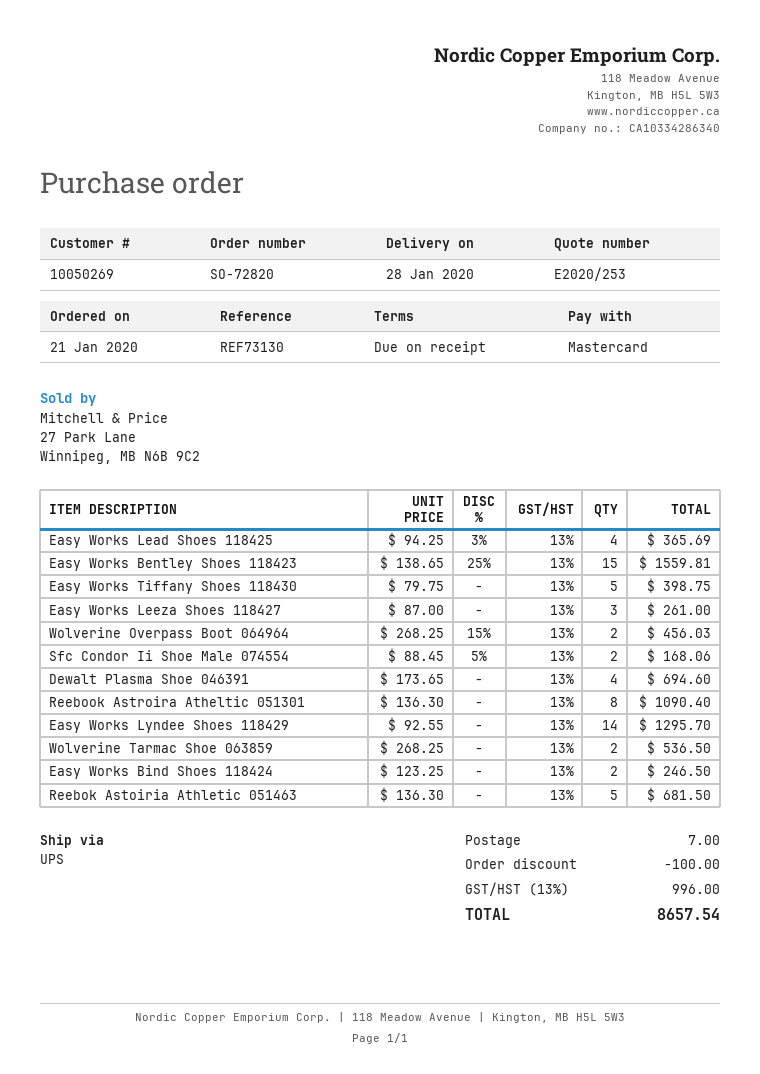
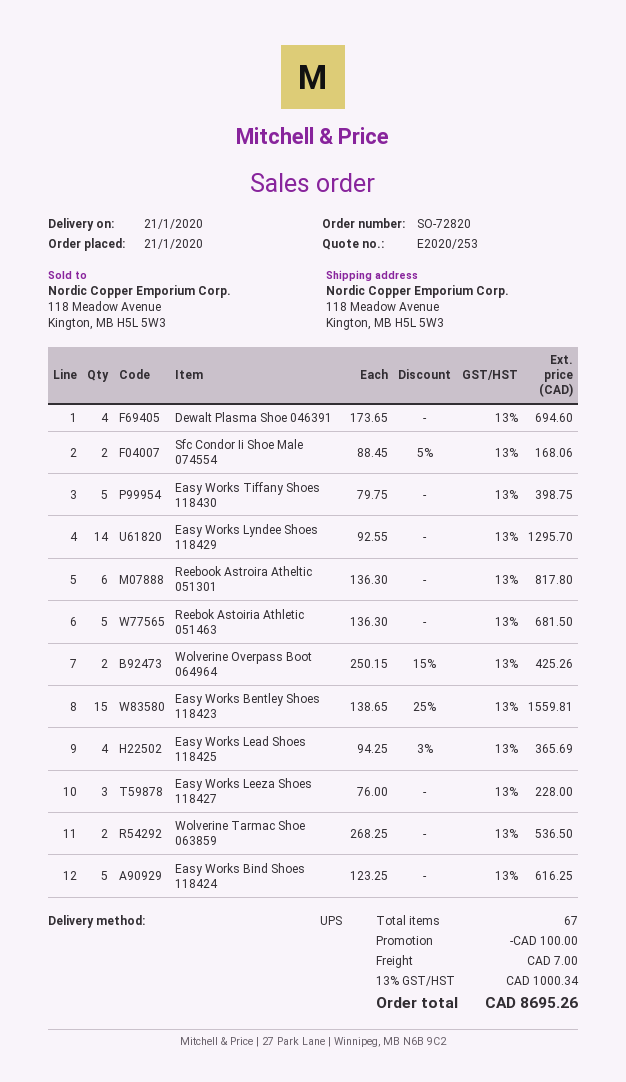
delivery date: 2020-01-28 -> 2020-01-21
Easy Works Leeza Shoes 118427: 3 x 87.00 = 261.00 -> 3 x 76.00 = 228.00
Wolverine Overpass Boot 064964: 2 x 268.25 - 15% = 456.03 -> 2 x 250.15 - 15% = 425.26
Reebook Astroira Atheltic 051301: 8 x 136.30 = 1090.40 -> 6 x 136.30 = 817.80
Easy Works Bind Shoes 118424: 2 x 123.25 = 246.50 -> 5 x 123.25 = 616.25
tax: 13% = 996.00 -> 13% = 1000.34
total: 8657.54 -> 8695.26

